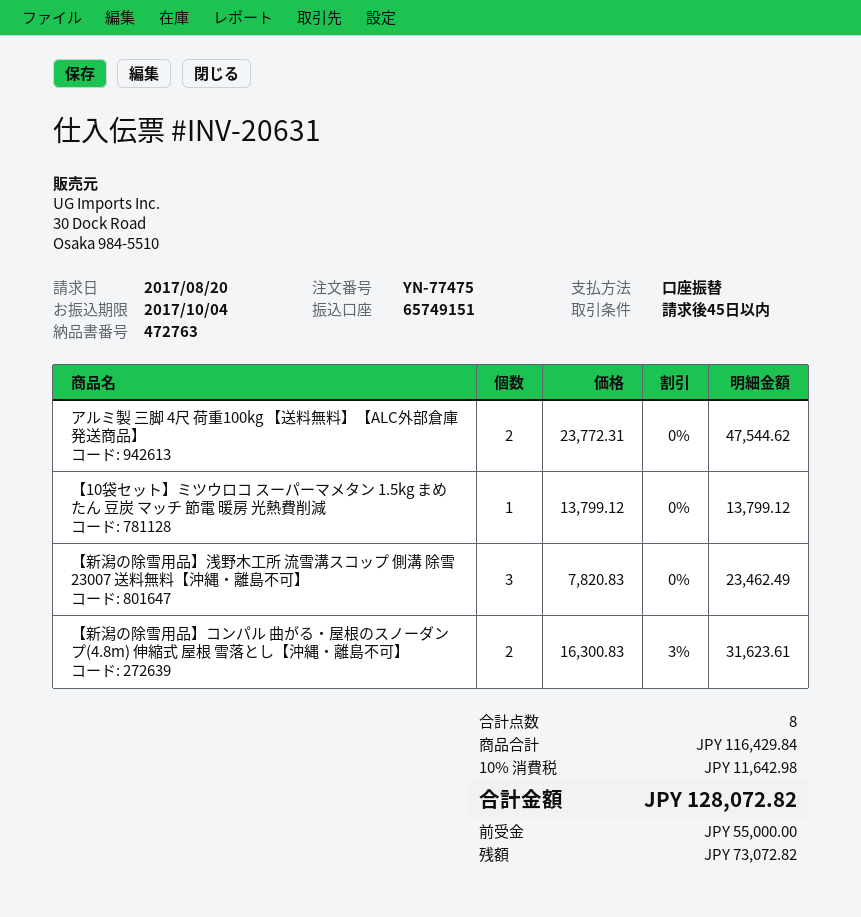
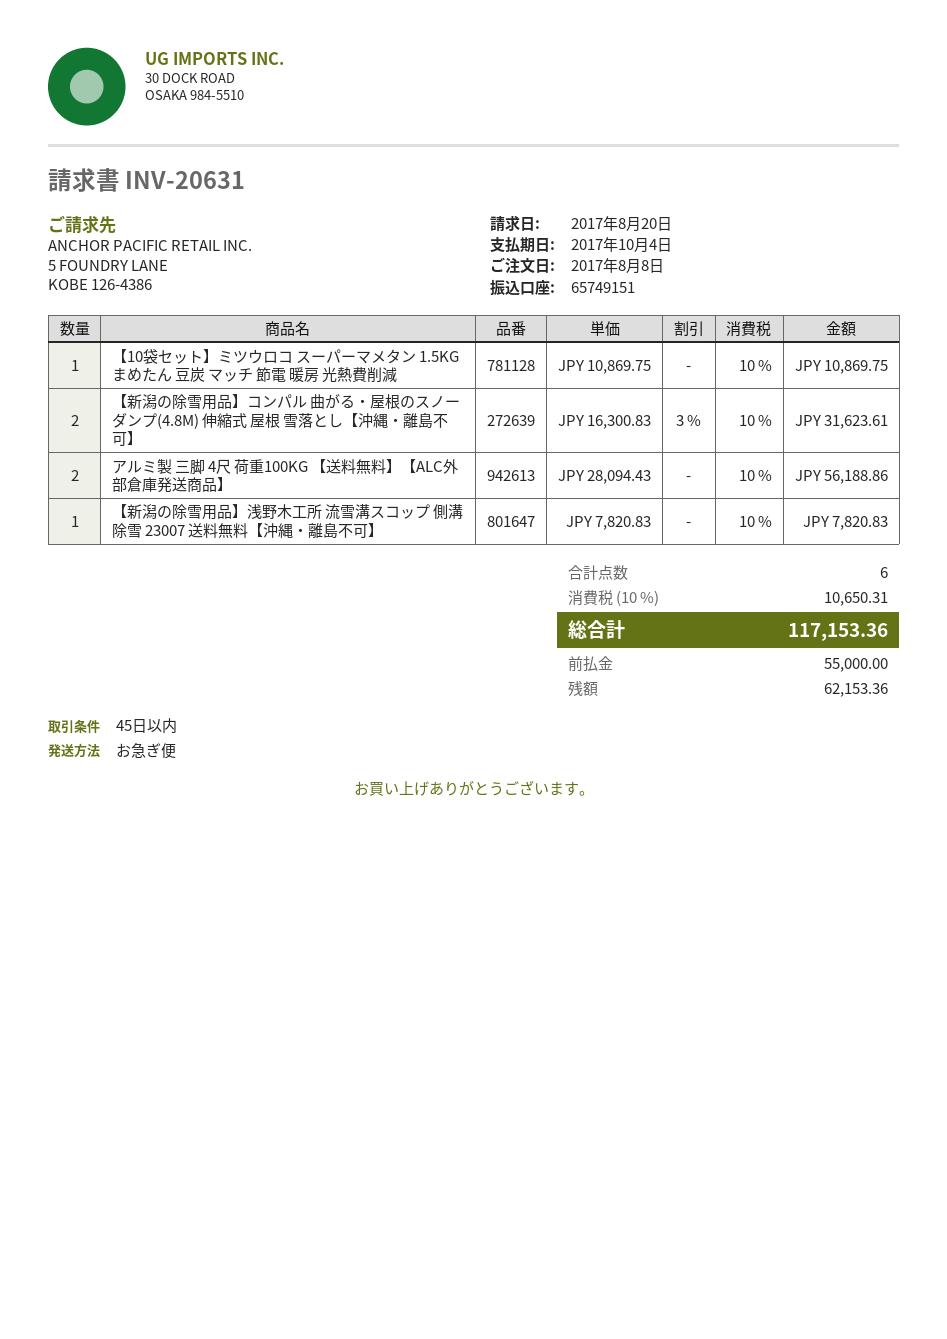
アルミ製 三脚 4尺 荷重100kg 【送料無料】【ALC外部倉庫発送商品】: 2 x 23772.31 = 47544.62 -> 2 x 28094.43 = 56188.86
【10袋セット】ミツウロコ スーパーマメタン 1.5kg まめたん 豆炭 マッチ 節電 暖房 光熱費削減: 1 x 13799.12 = 13799.12 -> 1 x 10869.75 = 10869.75
【新潟の除雪用品】浅野木工所 流雪溝スコップ 側溝 除雪 23007 送料無料【沖縄・離島不可】: 3 x 7820.83 = 23462.49 -> 1 x 7820.83 = 7820.83
total quantity: 8 -> 6
tax: 10% = 11642.98 -> 10% = 10650.31
total: 128072.82 -> 117153.36
balance: 73072.82 -> 62153.36

